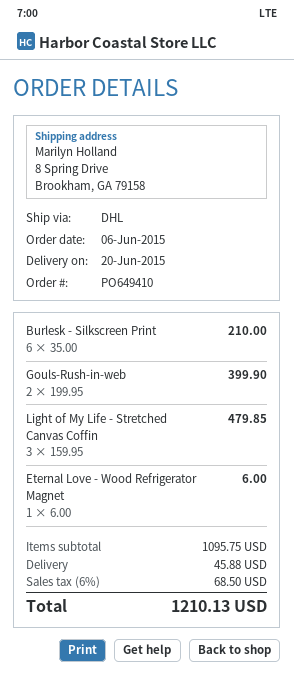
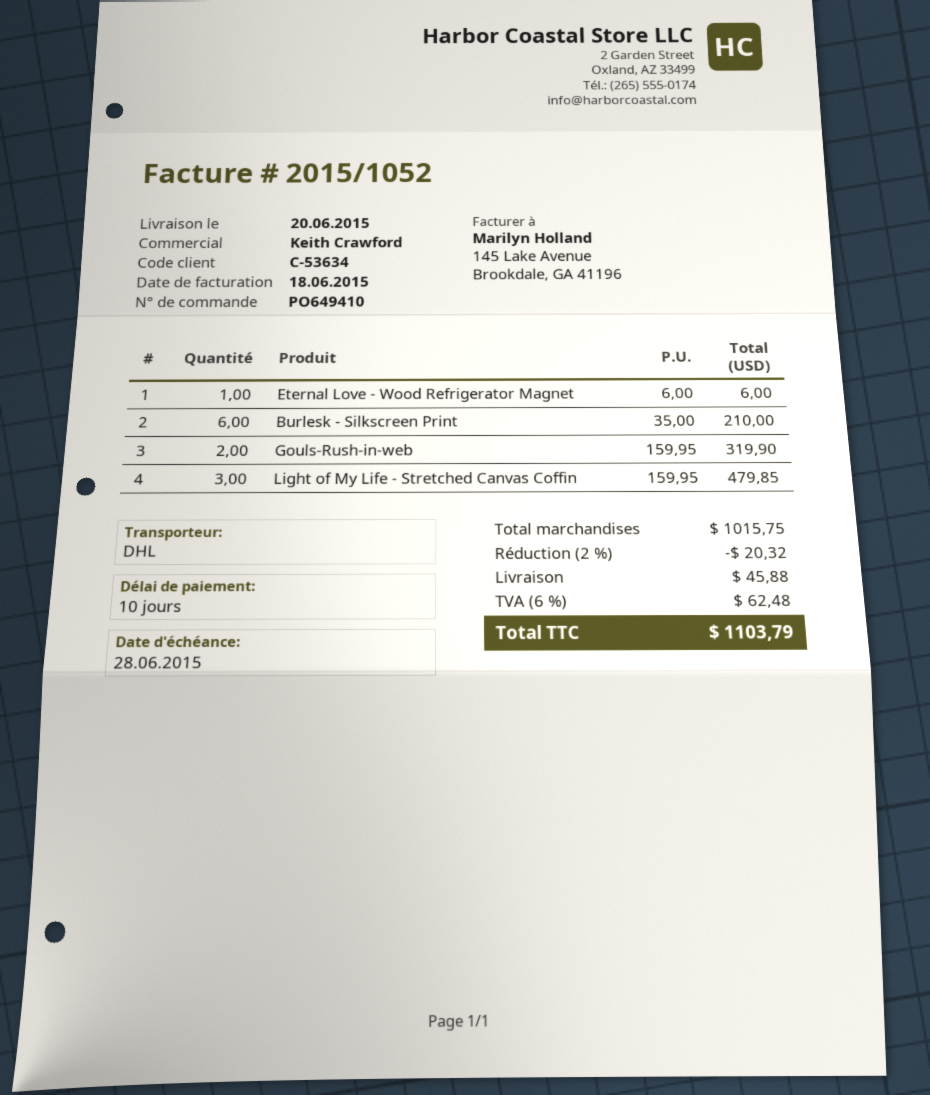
Gouls-Rush-in-web: 2 x 199.95 = 399.90 -> 2 x 159.95 = 319.90
subtotal: 1095.75 -> 1015.75
discount: none -> 2% = 20.32
tax: 6% = 68.50 -> 6% = 62.48
total: 1210.13 -> 1103.79

